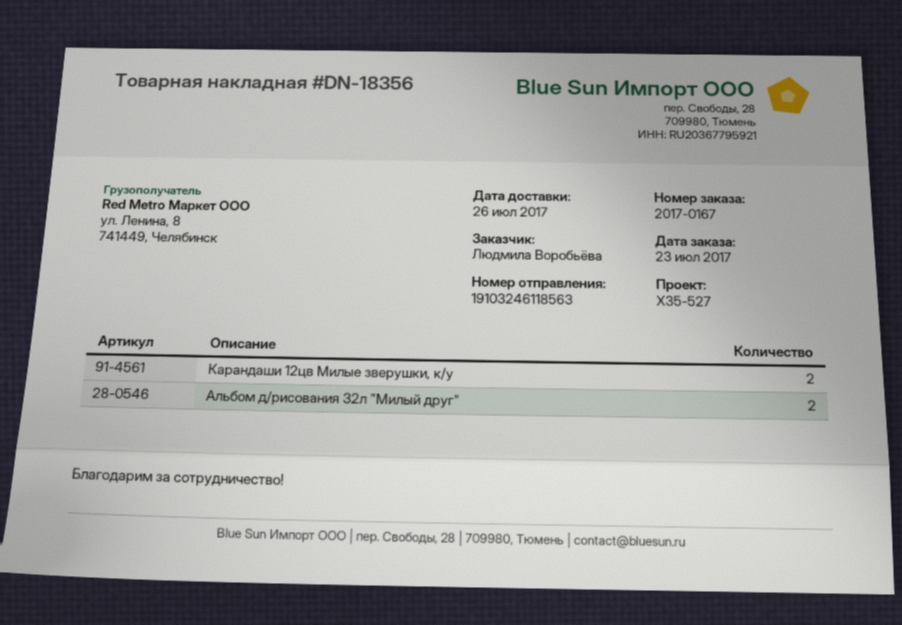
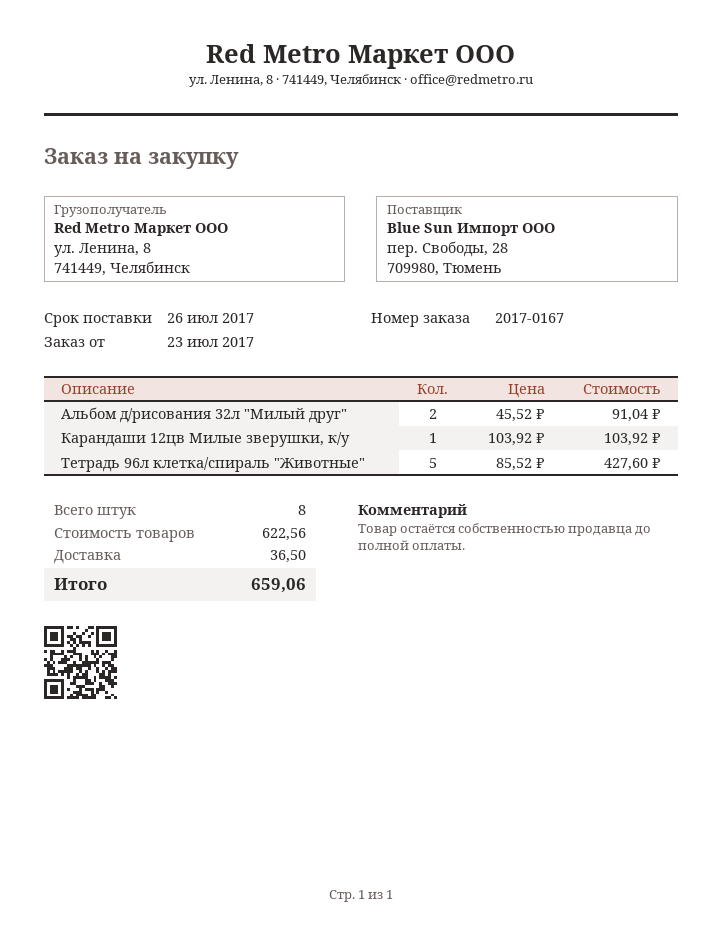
Карандаши 12цв Милые зверушки, к/у: 2 -> 1
Тетрадь 96л клетка/спираль "Животные": none -> 5

